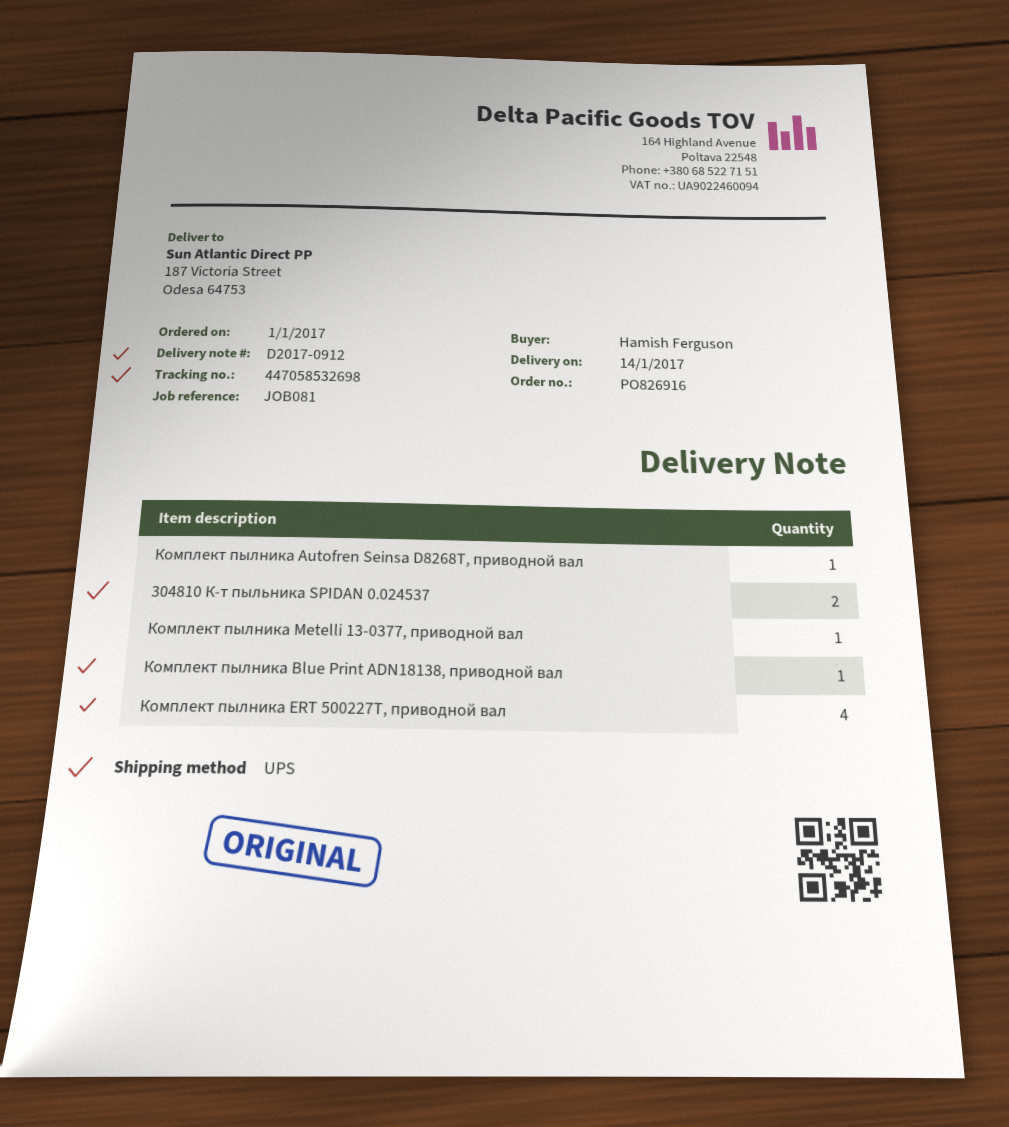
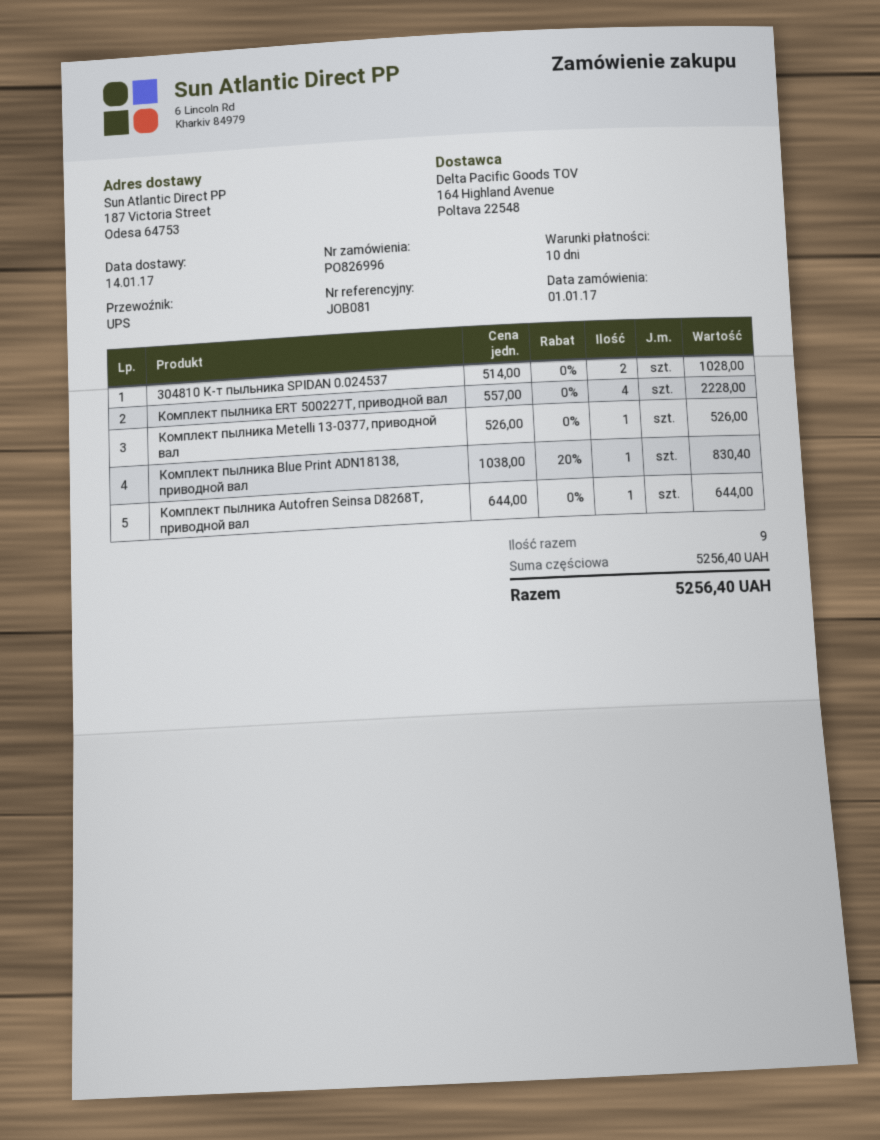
order number: PO826916 -> PO826996

